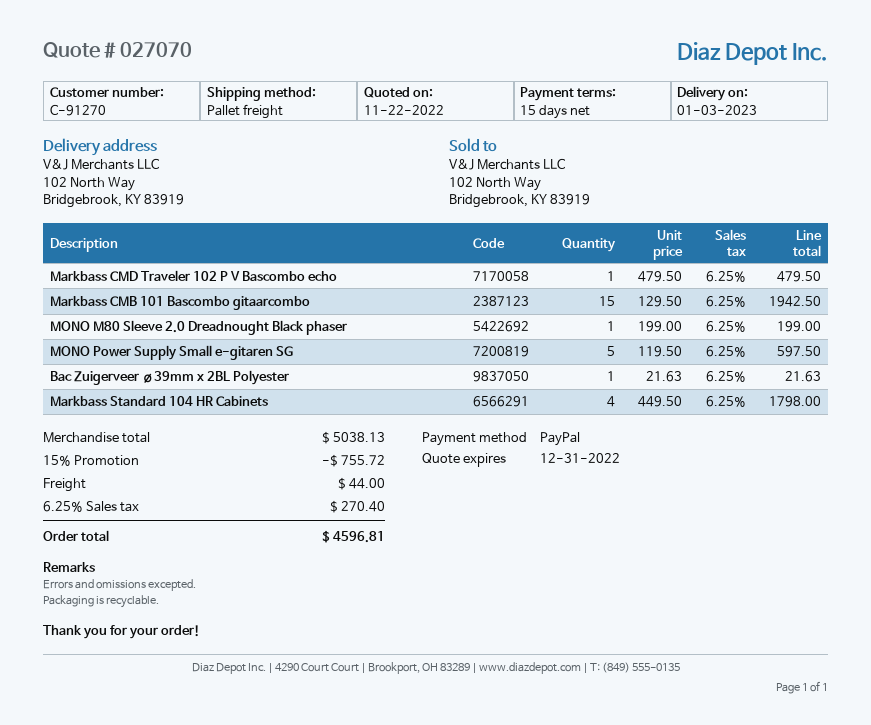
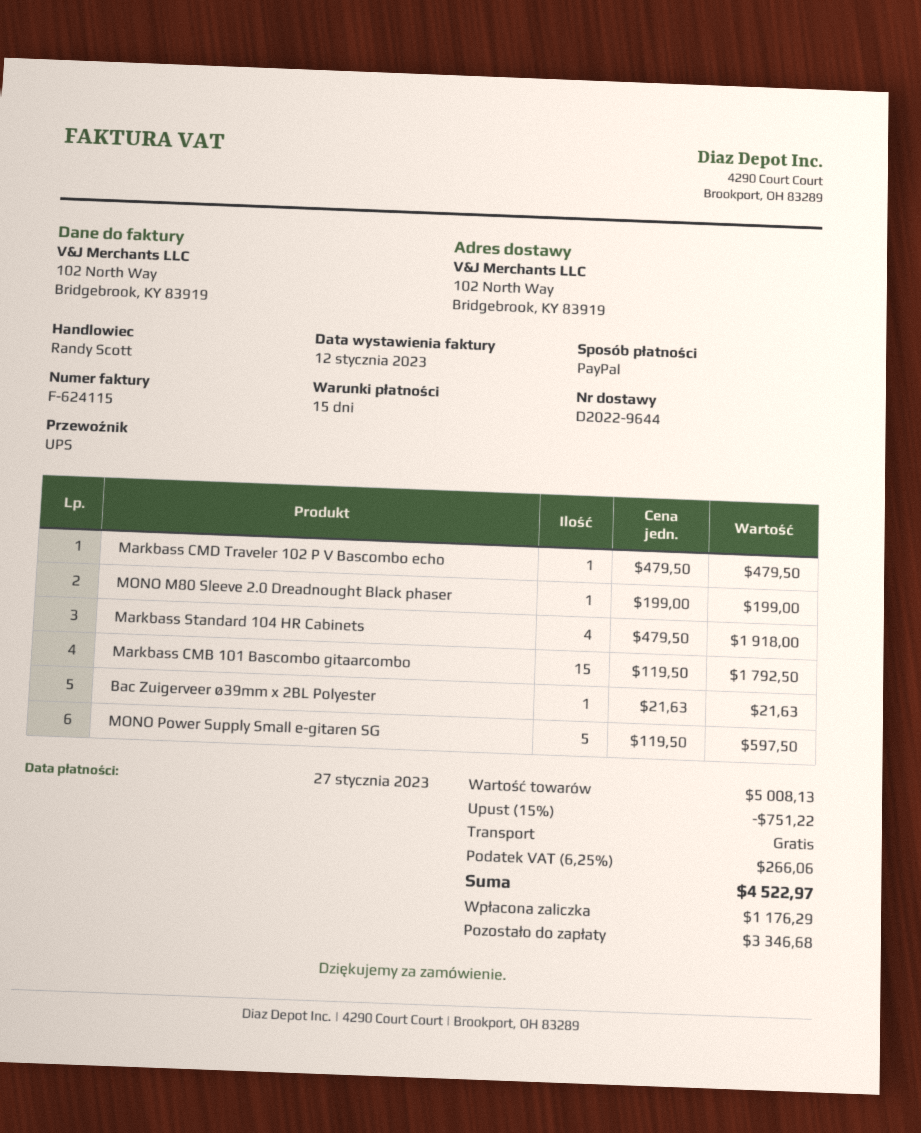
shipping method: pallet freight -> UPS
Markbass CMB 101 Bascombo gitaarcombo: 15 x 129.50 = 1942.50 -> 15 x 119.50 = 1792.50
Markbass Standard 104 HR Cabinets: 4 x 449.50 = 1798.00 -> 4 x 479.50 = 1918.00
subtotal: 5038.13 -> 5008.13
discount: 15% = 755.72 -> 15% = 751.22
shipping: 44.00 -> 0.00
tax: 6.25% = 270.40 -> 6.25% = 266.06
total: 4596.81 -> 4522.97

